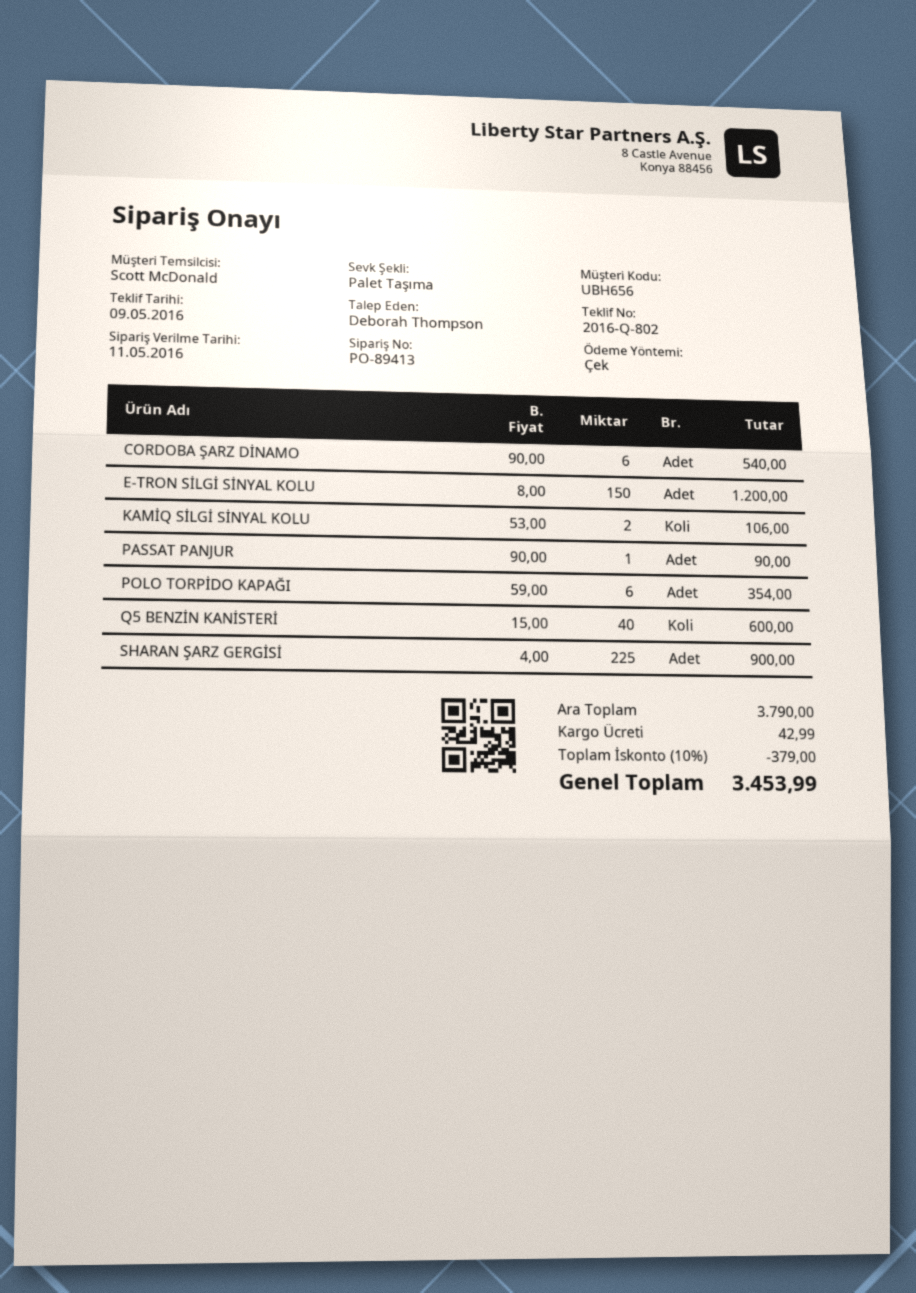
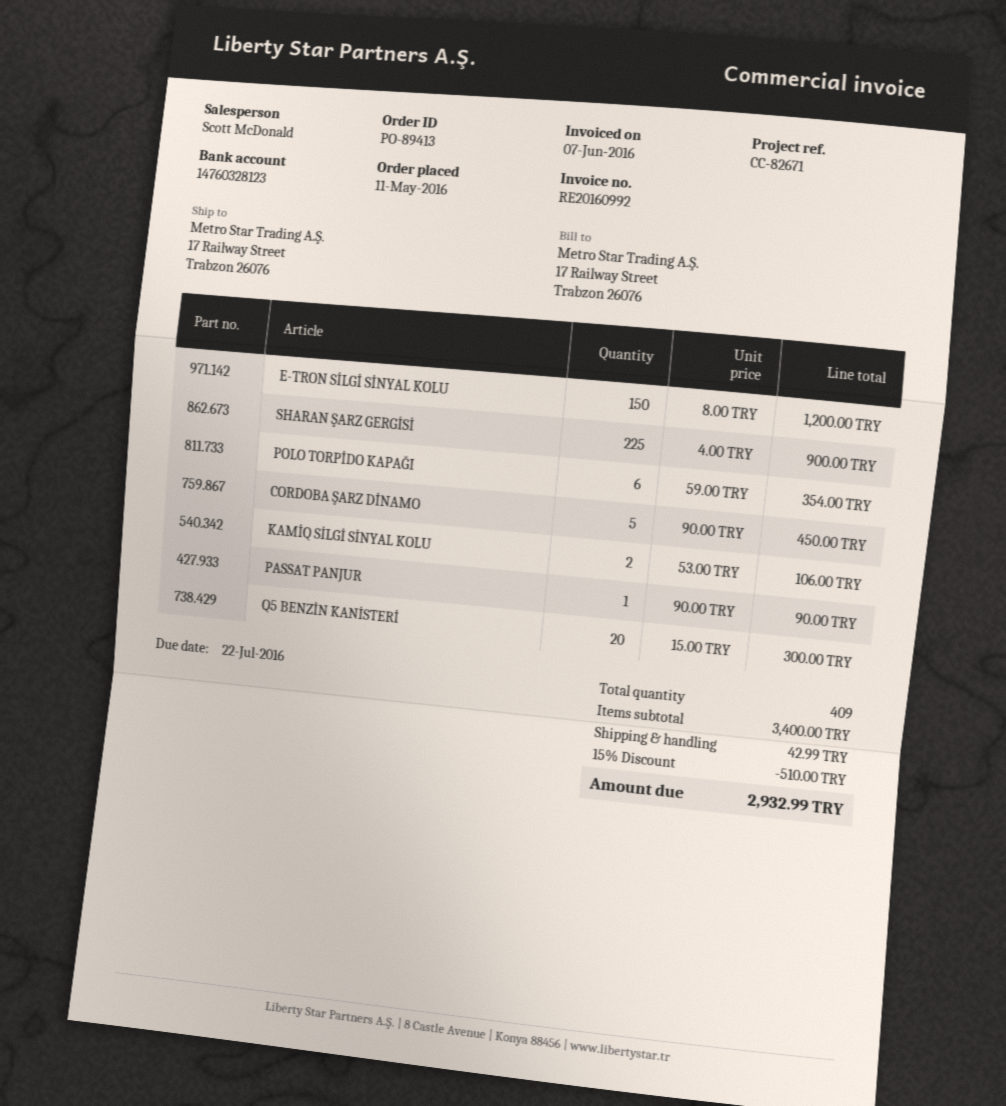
CORDOBA ŞARZ DİNAMO: 6 x 90.00 = 540.00 -> 5 x 90.00 = 450.00
Q5 BENZİN KANİSTERİ: 40 x 15.00 = 600.00 -> 20 x 15.00 = 300.00
subtotal: 3790.00 -> 3400.00
discount: 10% = 379.00 -> 15% = 510.00
total: 3453.99 -> 2932.99

